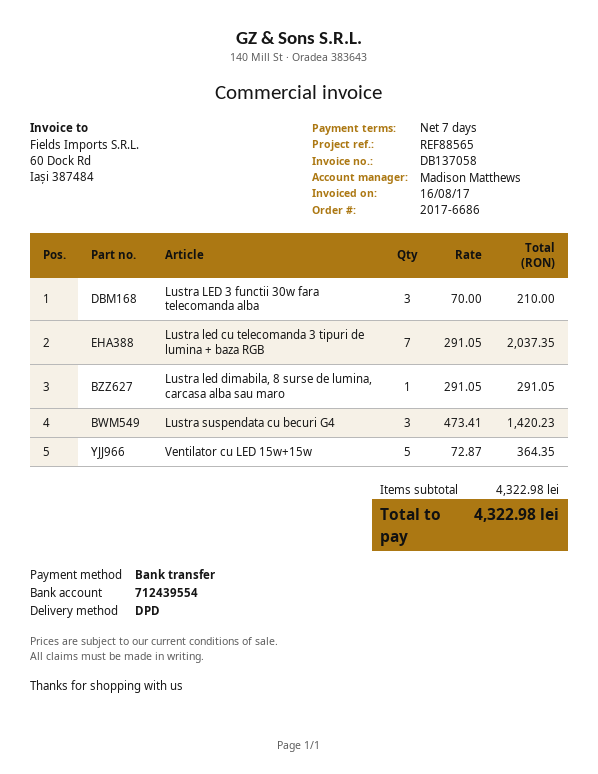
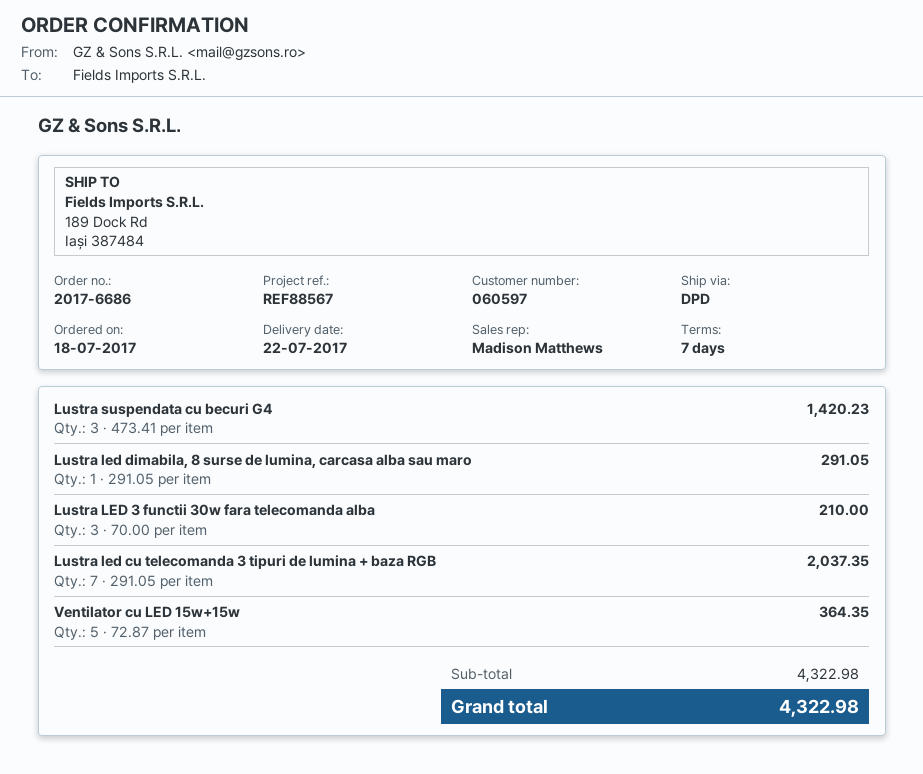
reference: REF88565 -> REF88567

